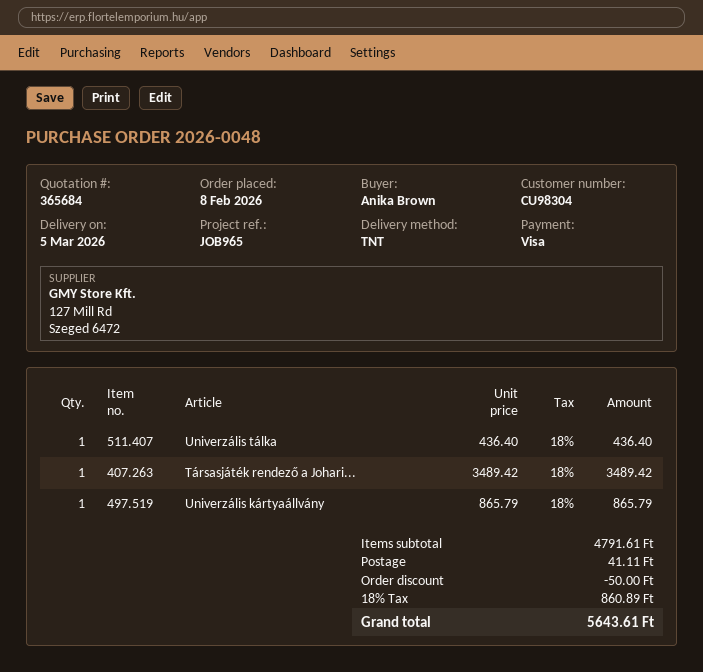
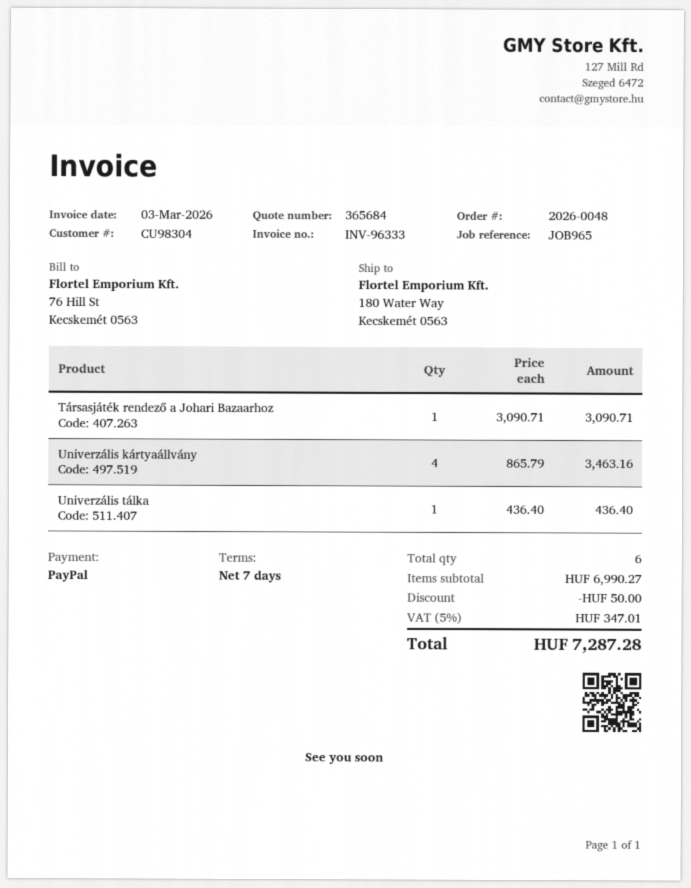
payment method: Visa -> PayPal
Társasjáték rendező a Johari...: 1 x 3489.42 = 3489.42 -> 1 x 3090.71 = 3090.71
Univerzális kártyaállvány: 1 x 865.79 = 865.79 -> 4 x 865.79 = 3463.16
subtotal: 4791.61 -> 6990.27
shipping: 41.11 -> none
tax: 18% = 860.89 -> 5% = 347.01
total: 5643.61 -> 7287.28

